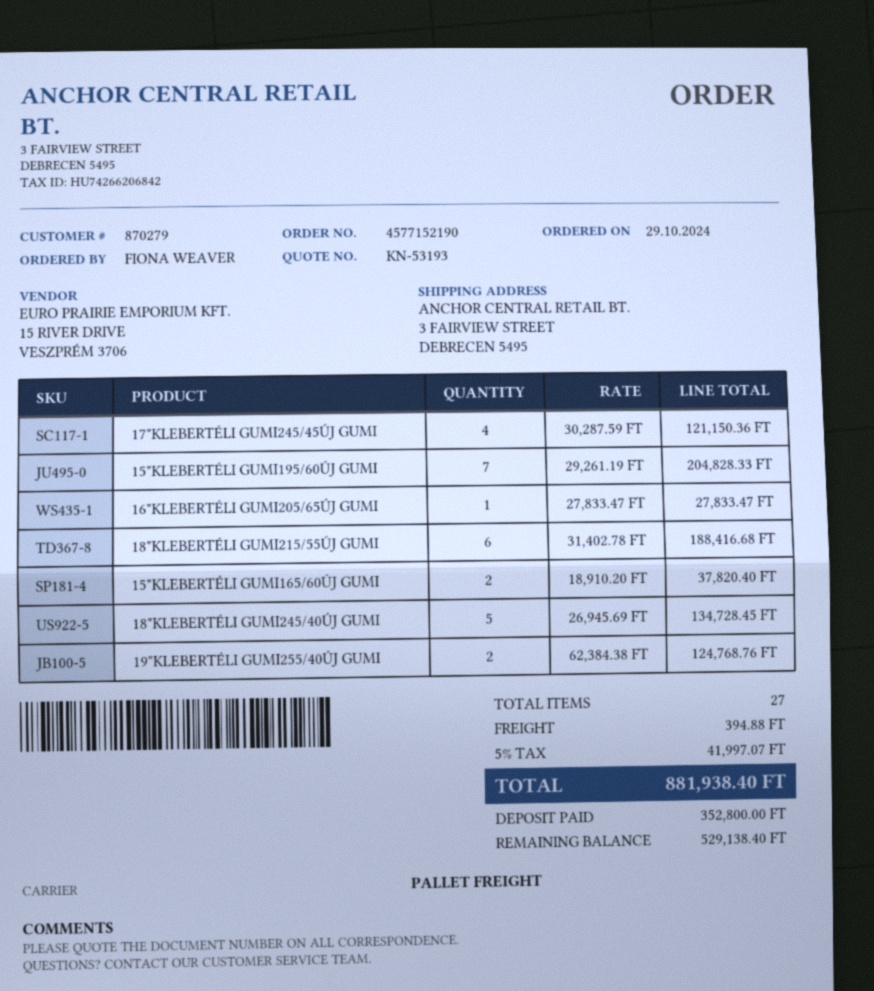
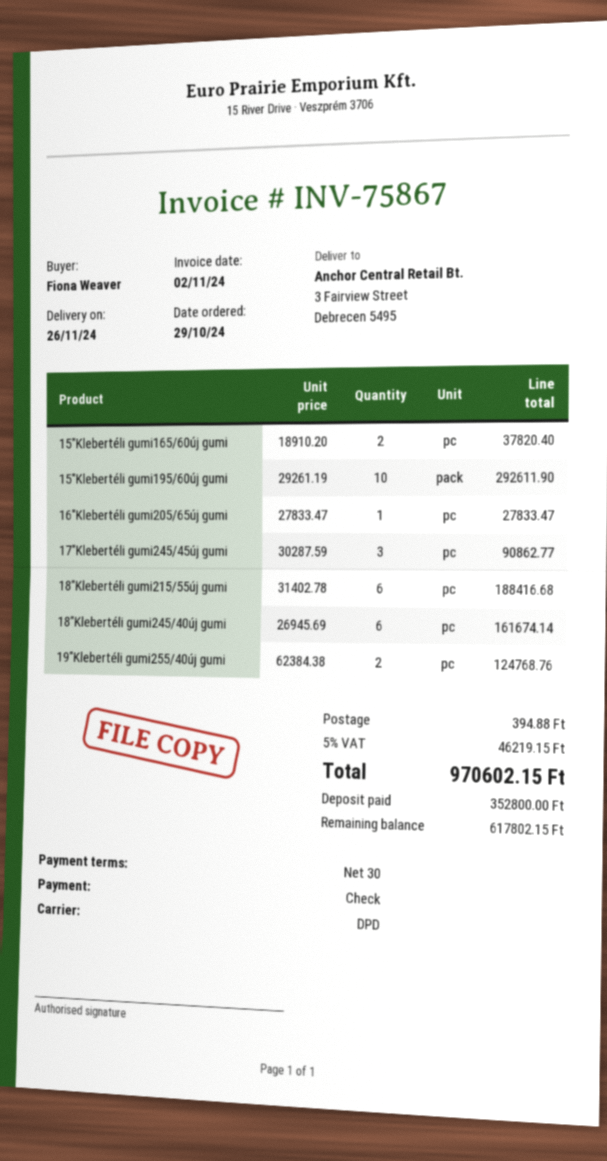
shipping method: pallet freight -> DPD
17"KLEBERTÉLI GUMI245/45ÚJ GUMI: 4 x 30287.59 = 121150.36 -> 3 x 30287.59 = 90862.77
15"KLEBERTÉLI GUMI195/60ÚJ GUMI: 7 x 29261.19 = 204828.33 -> 10 x 29261.19 = 292611.90
18"KLEBERTÉLI GUMI245/40ÚJ GUMI: 5 x 26945.69 = 134728.45 -> 6 x 26945.69 = 161674.14
tax: 5% = 41997.07 -> 5% = 46219.15
total: 881938.40 -> 970602.15
balance: 529138.40 -> 617802.15

